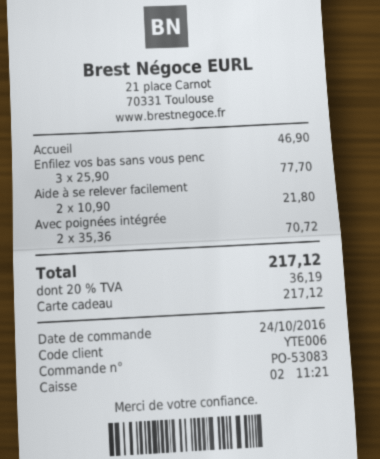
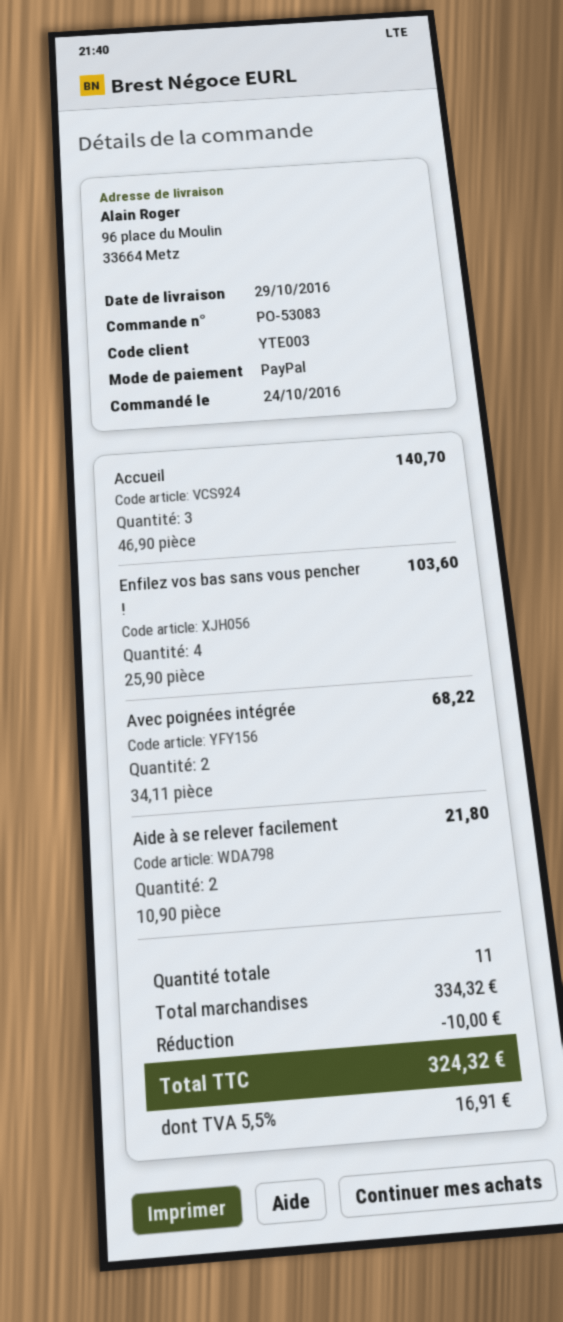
customer number: YTE006 -> YTE003
payment method: gift card -> PayPal
Accueil: 1 x 46.90 = 46.90 -> 3 x 46.90 = 140.70
Enfilez vos bas sans vous penc: 3 x 25.90 = 77.70 -> 4 x 25.90 = 103.60
Avec poignées intégrée: 2 x 35.36 = 70.72 -> 2 x 34.11 = 68.22
discount: none -> 10.00
tax: 20% = 36.19 -> 5.5% = 16.91
total: 217.12 -> 324.32

